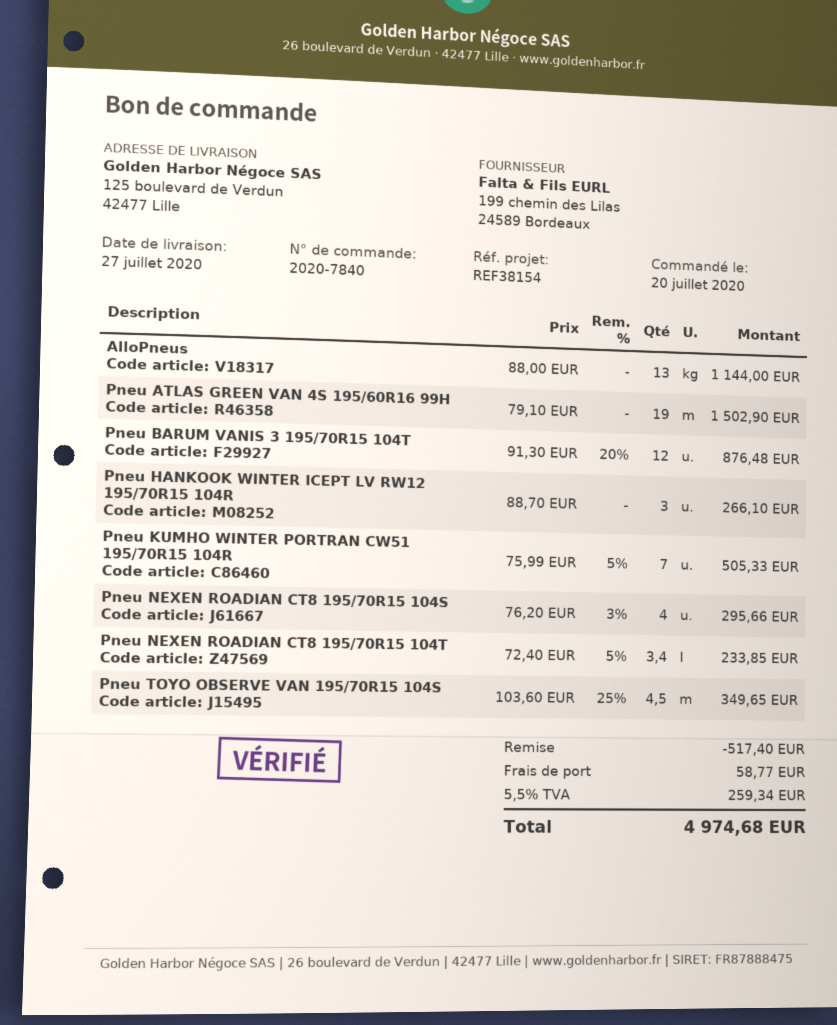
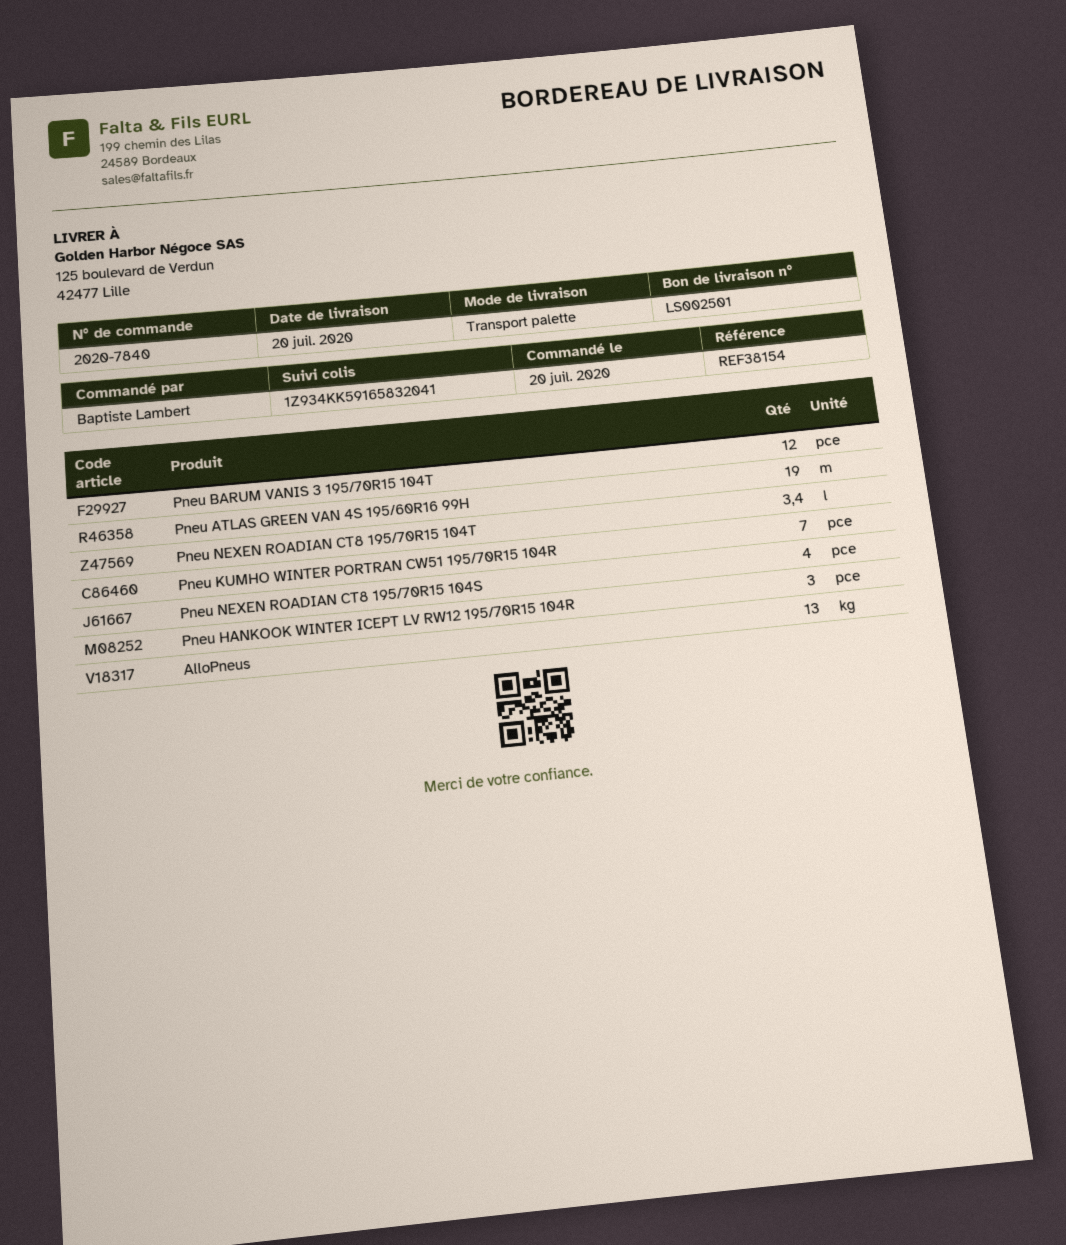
delivery date: 2020-07-27 -> 2020-07-20
Pneu TOYO OBSERVE VAN 195/70R15 104S: 4.5 -> none

